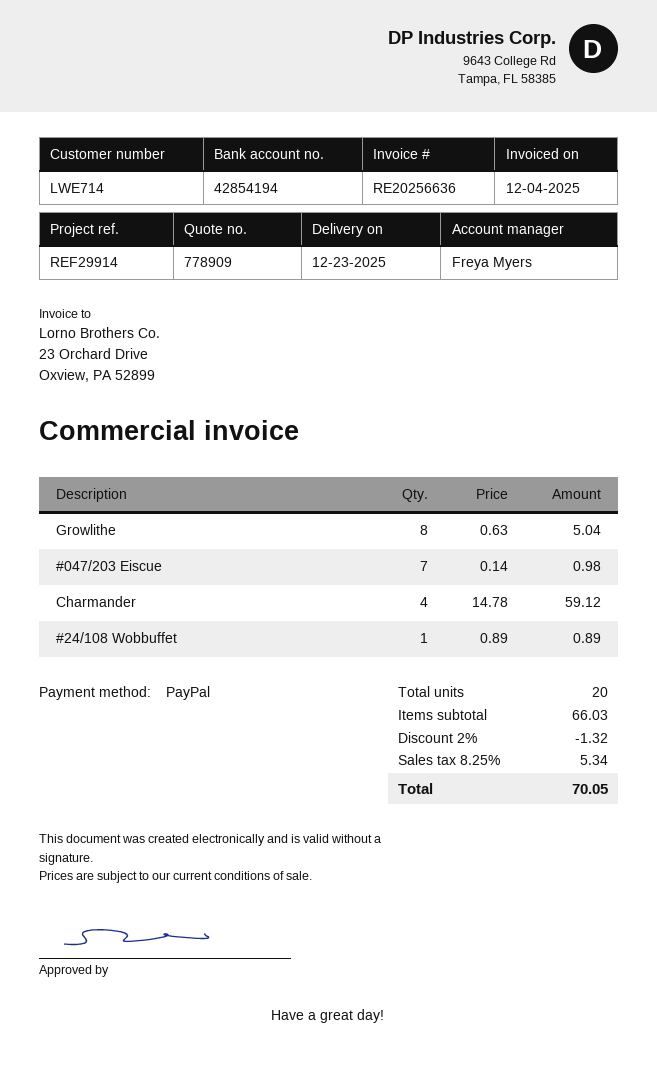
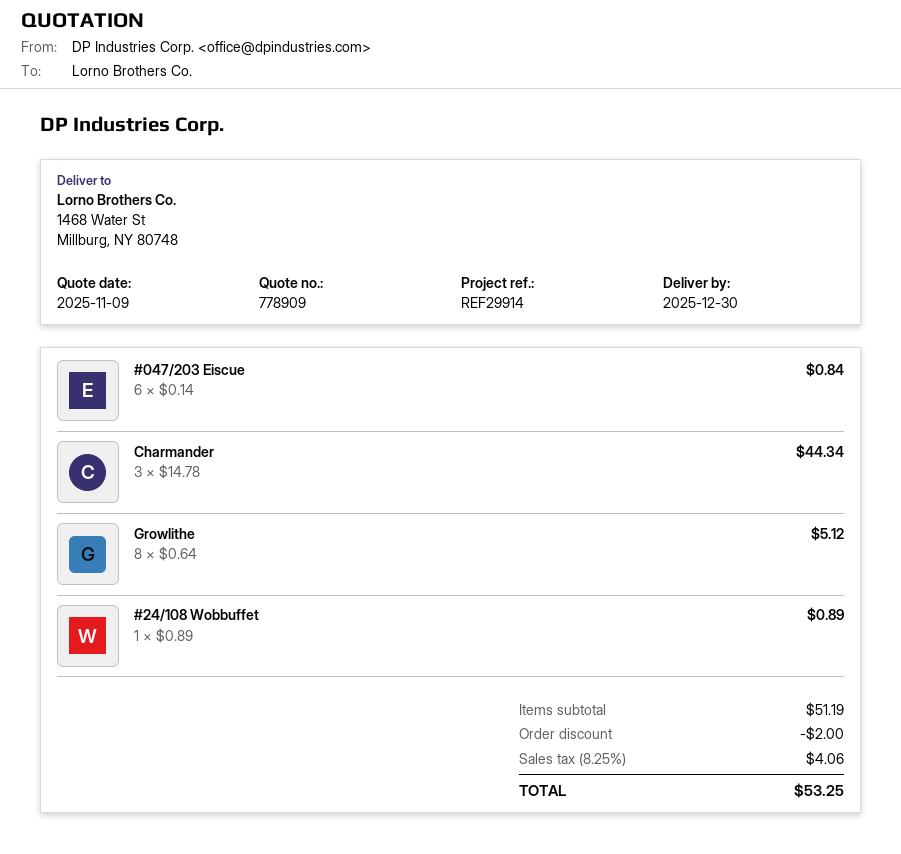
delivery date: 2025-12-23 -> 2025-12-30
Growlithe: 8 x 0.63 = 5.04 -> 8 x 0.64 = 5.12
#047/203 Eiscue: 7 x 0.14 = 0.98 -> 6 x 0.14 = 0.84
Charmander: 4 x 14.78 = 59.12 -> 3 x 14.78 = 44.34
subtotal: 66.03 -> 51.19
discount: 1.32 -> 2.00
tax: 8.25% = 5.34 -> 8.25% = 4.06
total: 70.05 -> 53.25

